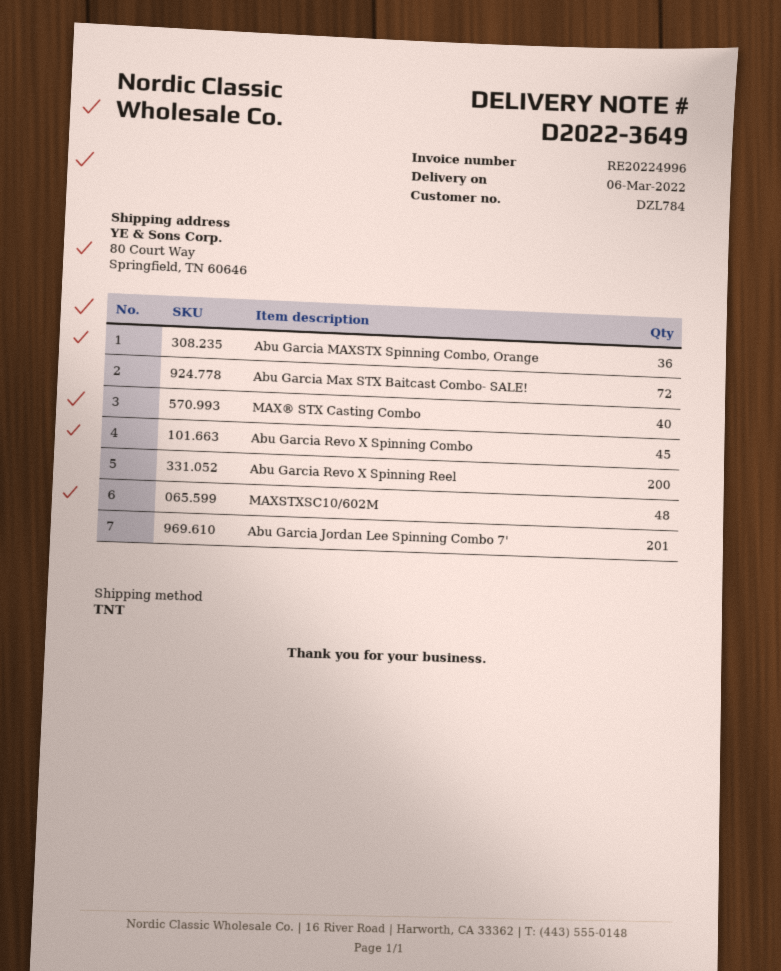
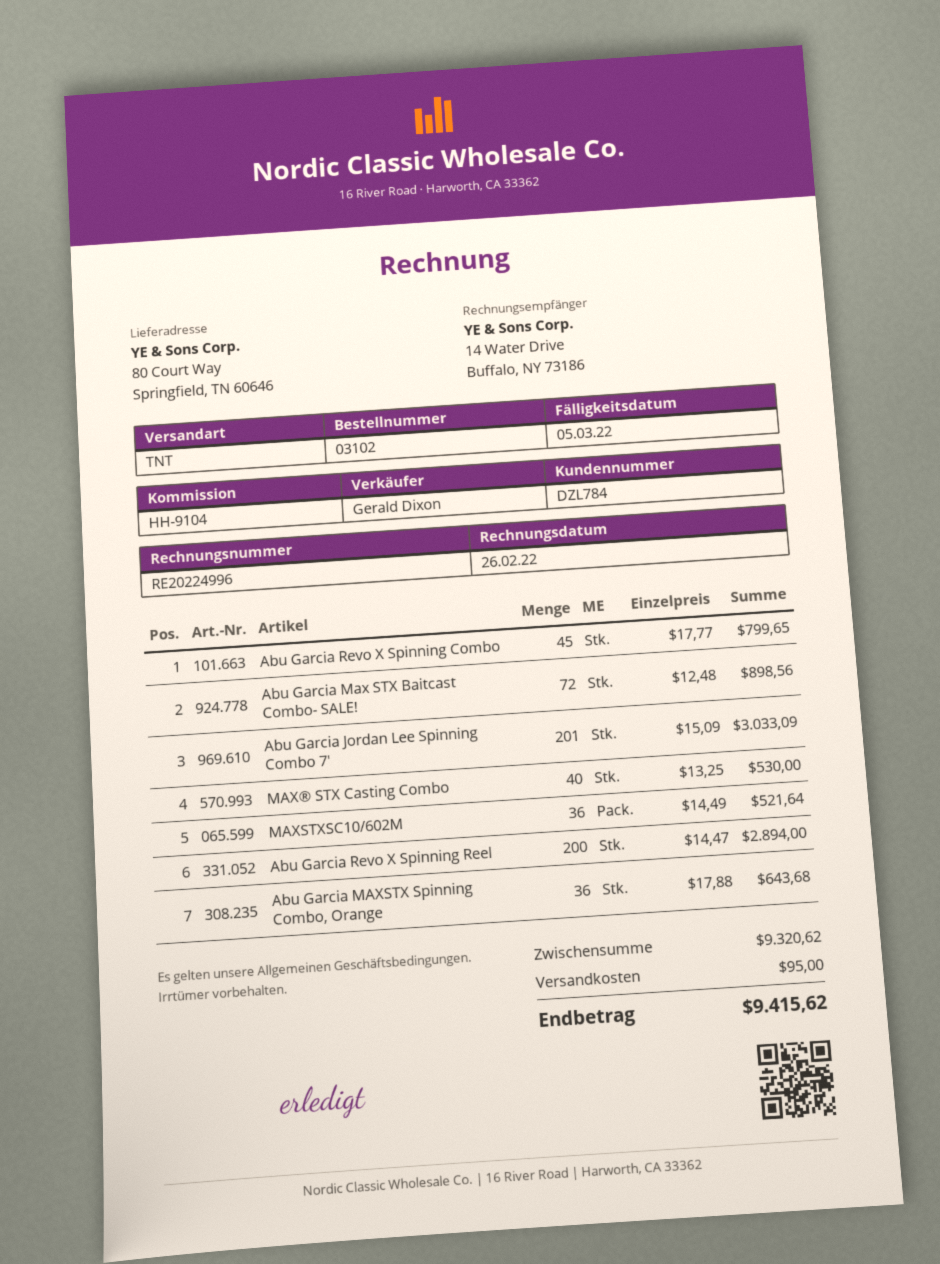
MAXSTXSC10/602M: 48 -> 36

